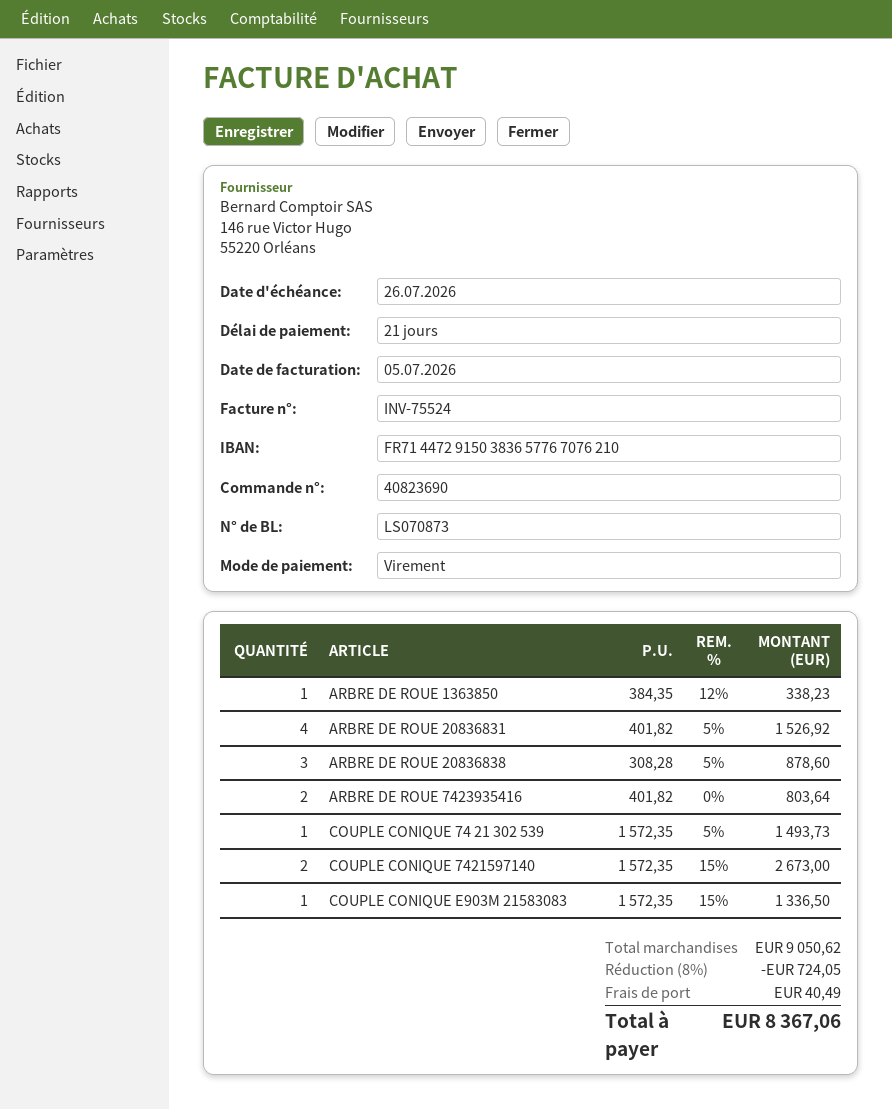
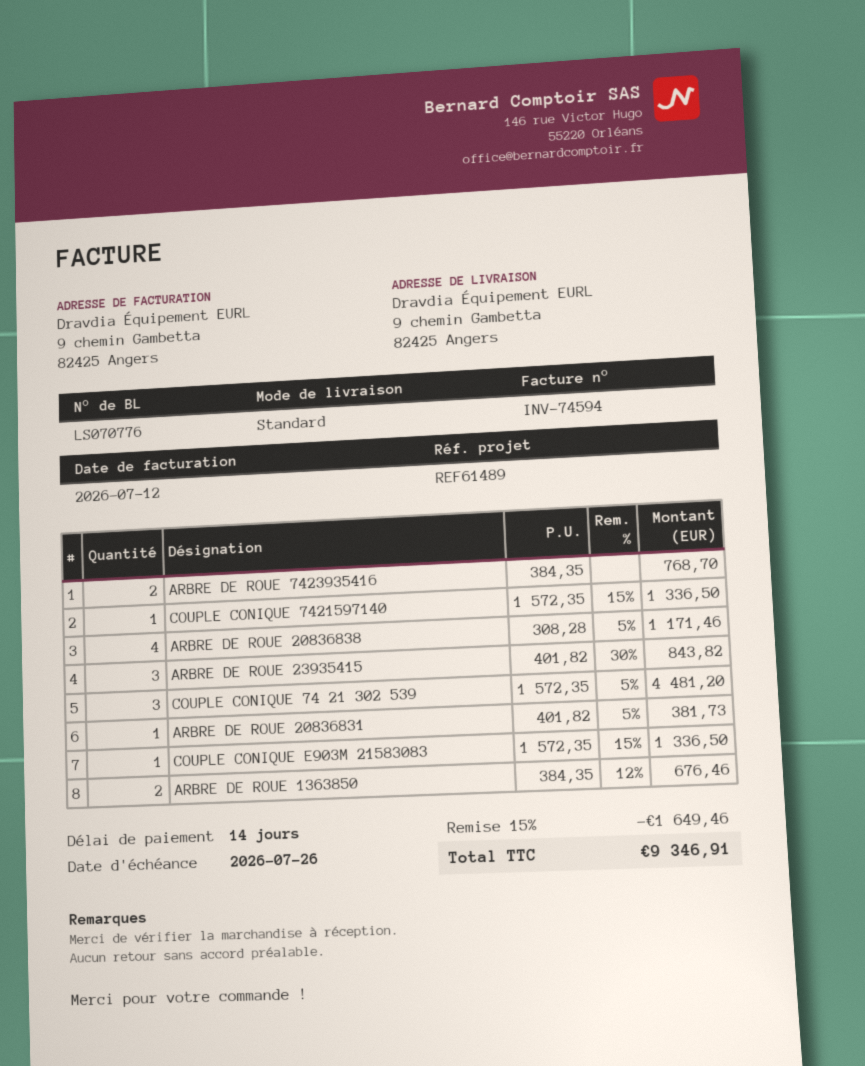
delivery note number: LS070873 -> LS070776
invoice number: INV-75524 -> INV-74594
invoice date: 2026-07-05 -> 2026-07-12
payment terms: 21 days -> 14 days
ARBRE DE ROUE 1363850: 1 x 384.35 - 12% = 338.23 -> 2 x 384.35 - 12% = 676.46
ARBRE DE ROUE 20836831: 4 x 401.82 - 5% = 1526.92 -> 1 x 401.82 - 5% = 381.73
ARBRE DE ROUE 20836838: 3 x 308.28 - 5% = 878.60 -> 4 x 308.28 - 5% = 1171.46
ARBRE DE ROUE 7423935416: 2 x 401.82 = 803.64 -> 2 x 384.35 = 768.70
COUPLE CONIQUE 74 21 302 539: 1 x 1572.35 - 5% = 1493.73 -> 3 x 1572.35 - 5% = 4481.20
COUPLE CONIQUE 7421597140: 2 x 1572.35 - 15% = 2673.00 -> 1 x 1572.35 - 15% = 1336.50
ARBRE DE ROUE 23935415: none -> 3 x 401.82 - 30% = 843.82
discount: 8% = 724.05 -> 15% = 1649.46
shipping: 40.49 -> none
total: 8367.06 -> 9346.91

